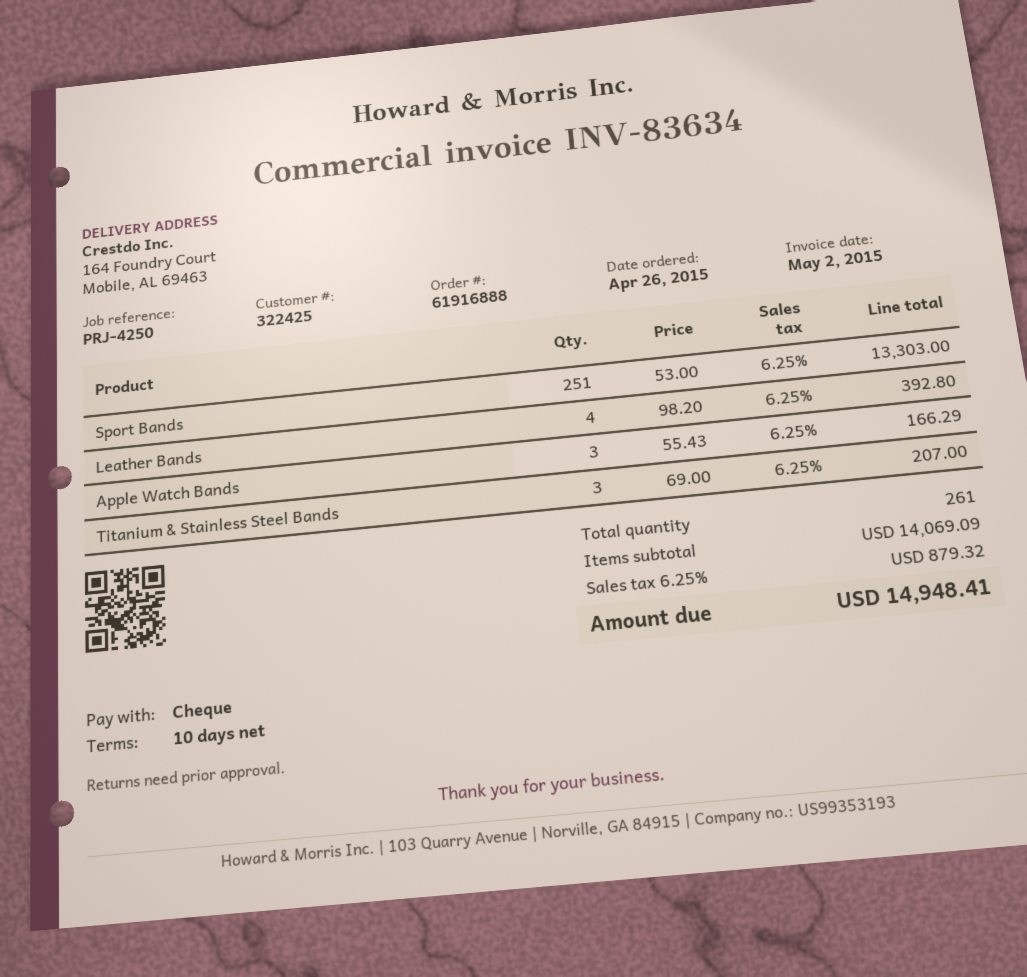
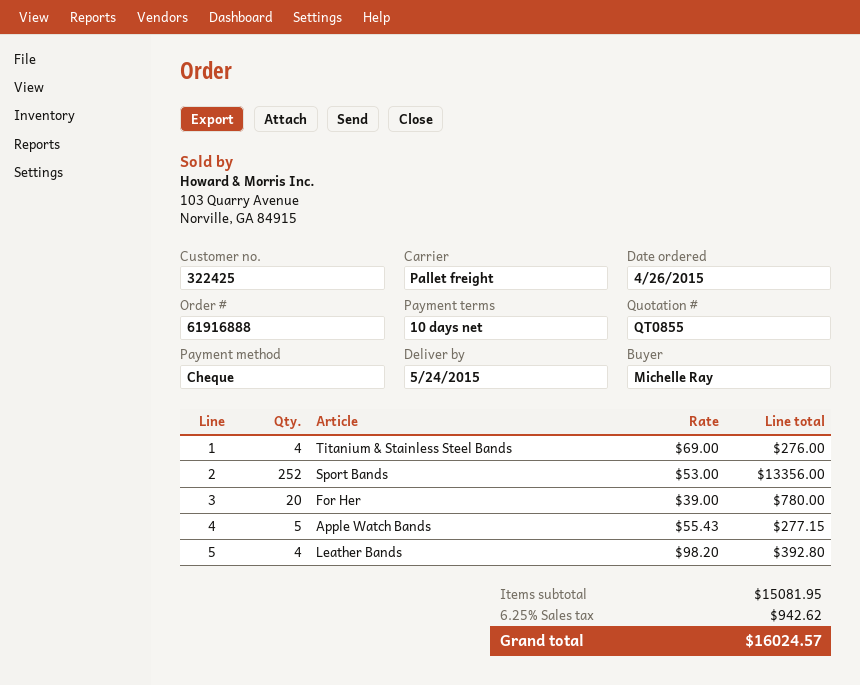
Sport Bands: 251 x 53.00 = 13303.00 -> 252 x 53.00 = 13356.00
Apple Watch Bands: 3 x 55.43 = 166.29 -> 5 x 55.43 = 277.15
Titanium & Stainless Steel Bands: 3 x 69.00 = 207.00 -> 4 x 69.00 = 276.00
For Her: none -> 20 x 39.00 = 780.00
subtotal: 14069.09 -> 15081.95
tax: 6.25% = 879.32 -> 6.25% = 942.62
total: 14948.41 -> 16024.57

